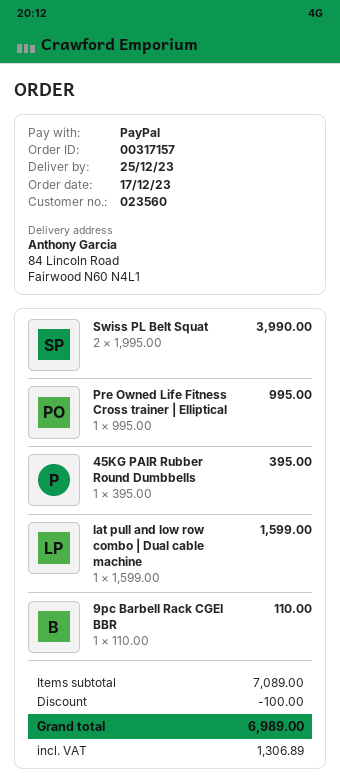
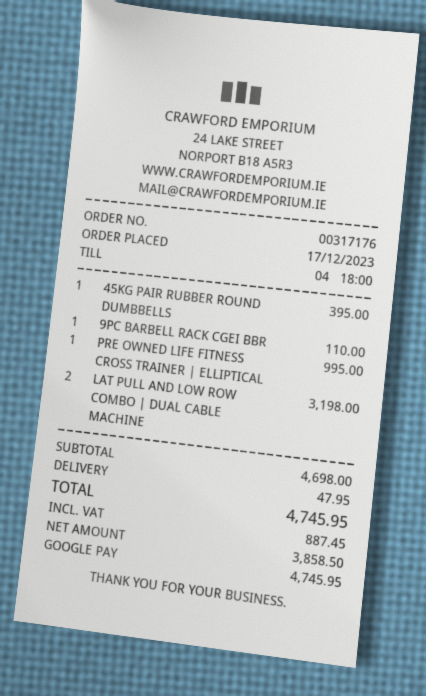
order number: 00317157 -> 00317176
payment method: PayPal -> Google Pay
Swiss PL Belt Squat: 2 for 3990.00 -> none
lat pull and low row combo | Dual cable machine: 1 for 1599.00 -> 2 for 3198.00
subtotal: 7089.00 -> 4698.00
discount: 100.00 -> none
shipping: none -> 47.95
tax: 1306.89 -> 887.45
total: 6989.00 -> 4745.95

